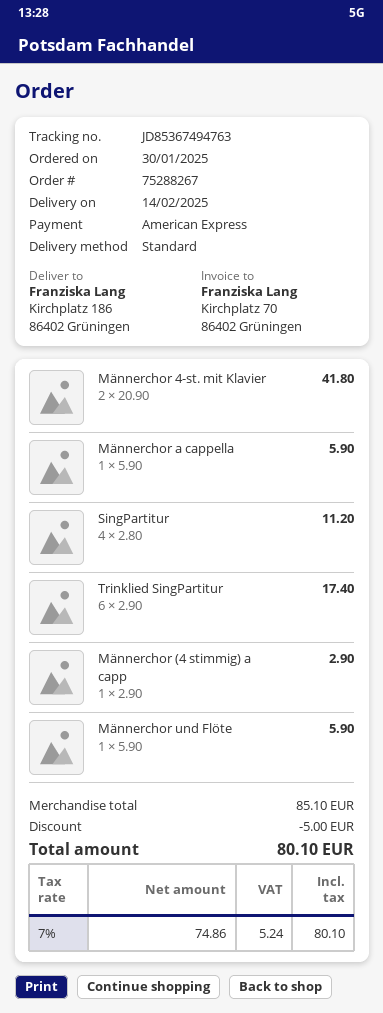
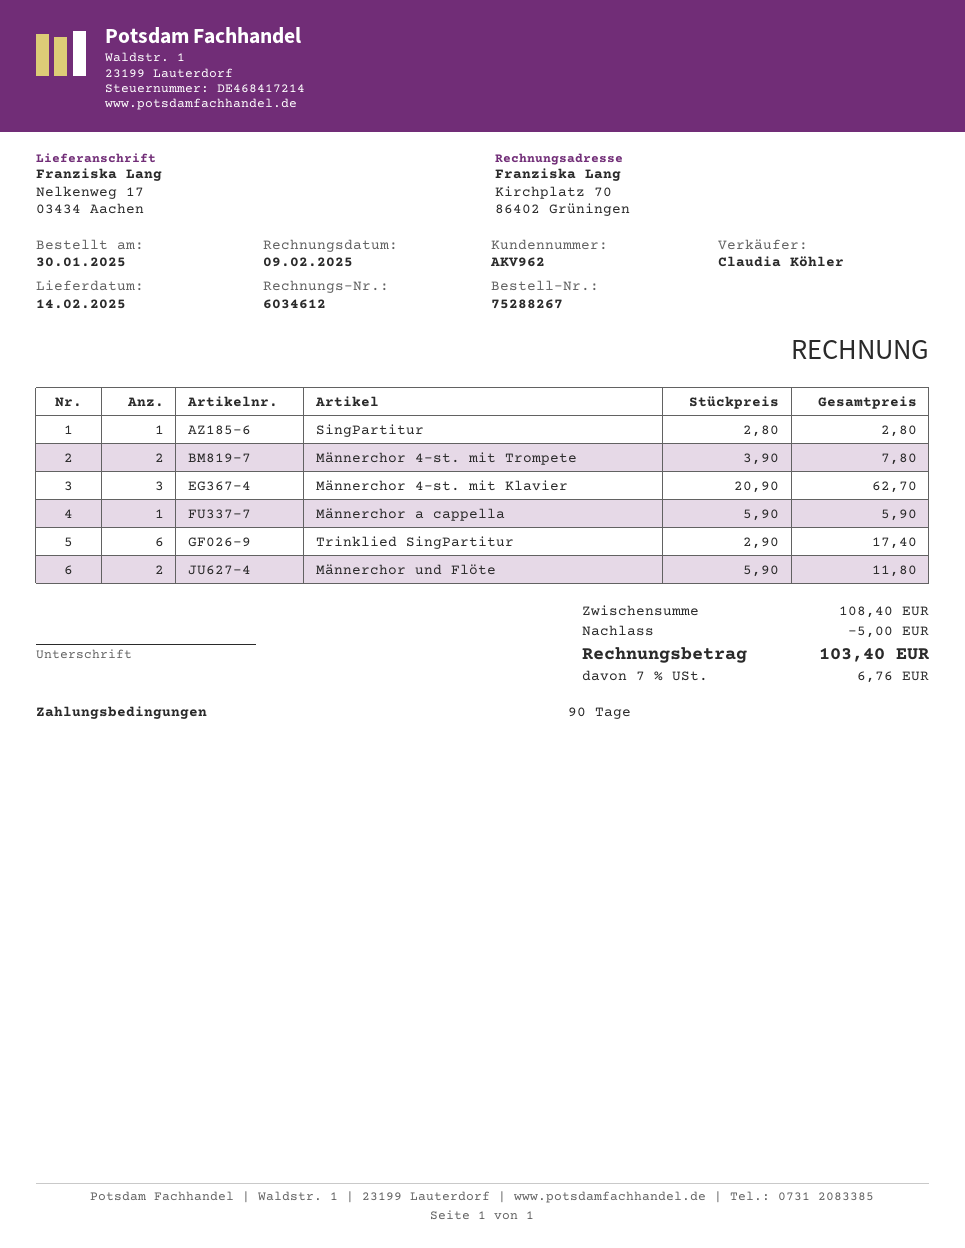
ship to: Kirchplatz 186, 86402 Grüningen -> Nelkenweg 17, 03434 Aachen
Männerchor 4-st. mit Klavier: 2 x 20.90 = 41.80 -> 3 x 20.90 = 62.70
SingPartitur: 4 x 2.80 = 11.20 -> 1 x 2.80 = 2.80
Männerchor (4 stimmig) a capp: 1 x 2.90 = 2.90 -> none
Männerchor und Flöte: 1 x 5.90 = 5.90 -> 2 x 5.90 = 11.80
Männerchor 4-st. mit Trompete: none -> 2 x 3.90 = 7.80
subtotal: 85.10 -> 108.40
tax: 7% = 5.24 -> 7% = 6.76
total: 80.10 -> 103.40

